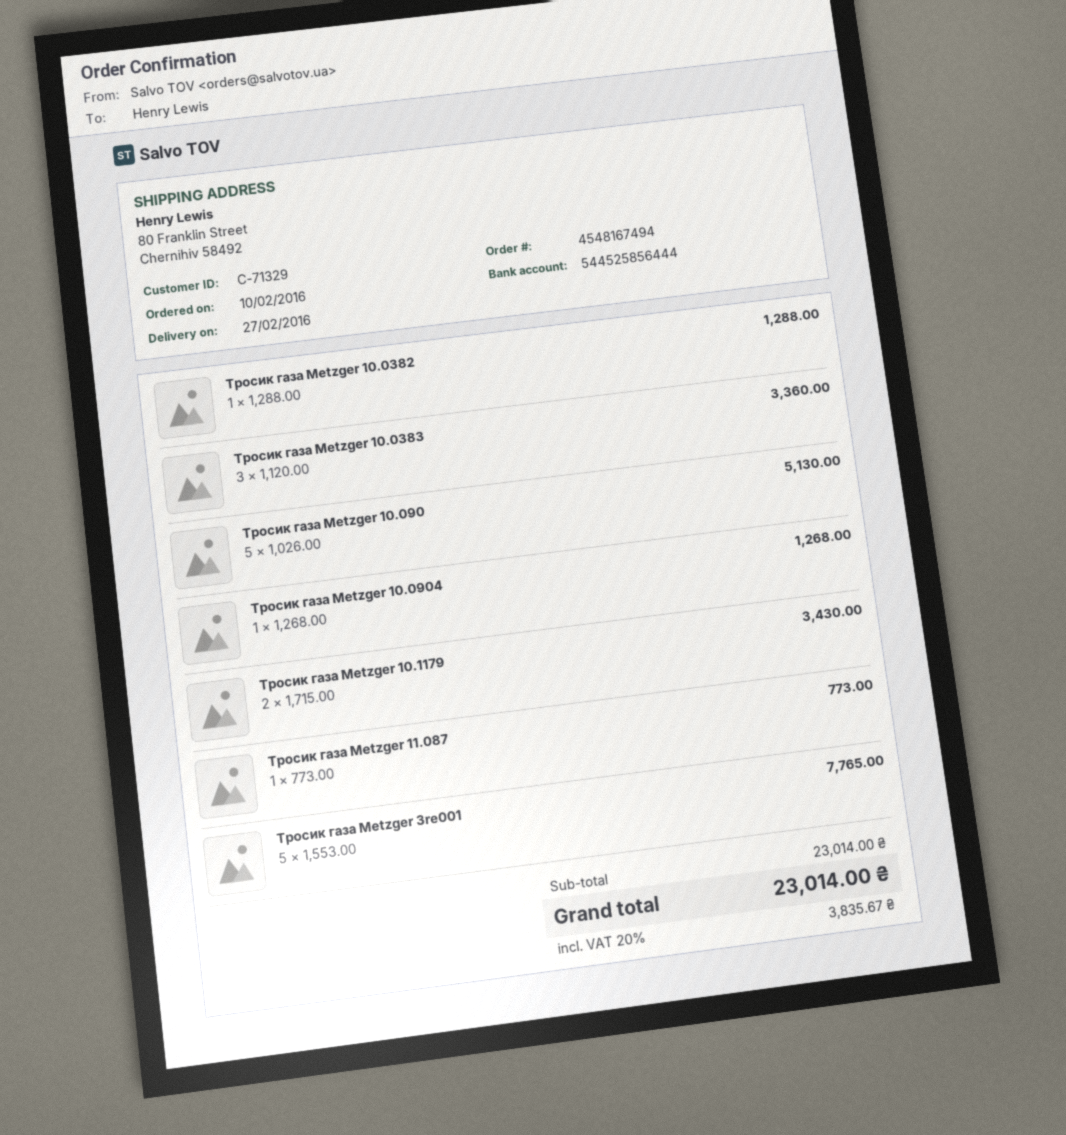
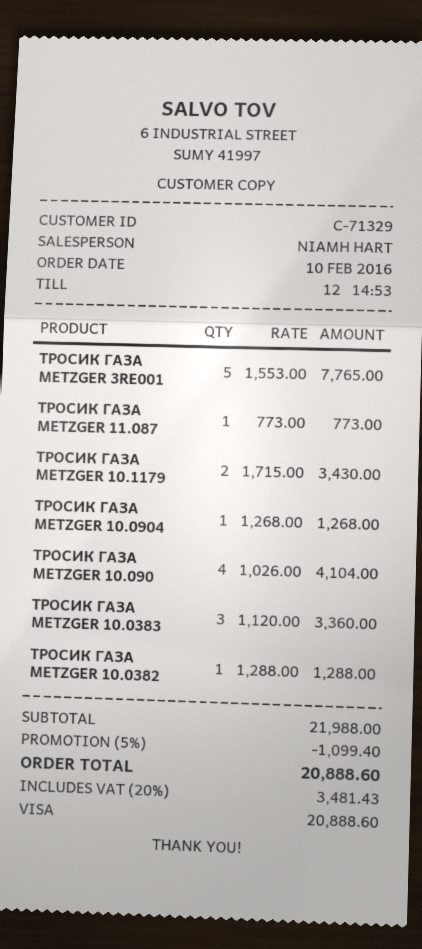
Тросик газа Metzger 10.090: 5 x 1026.00 = 5130.00 -> 4 x 1026.00 = 4104.00
subtotal: 23014.00 -> 21988.00
discount: none -> 5% = 1099.40
tax: 20% = 3835.67 -> 20% = 3481.43
total: 23014.00 -> 20888.60

